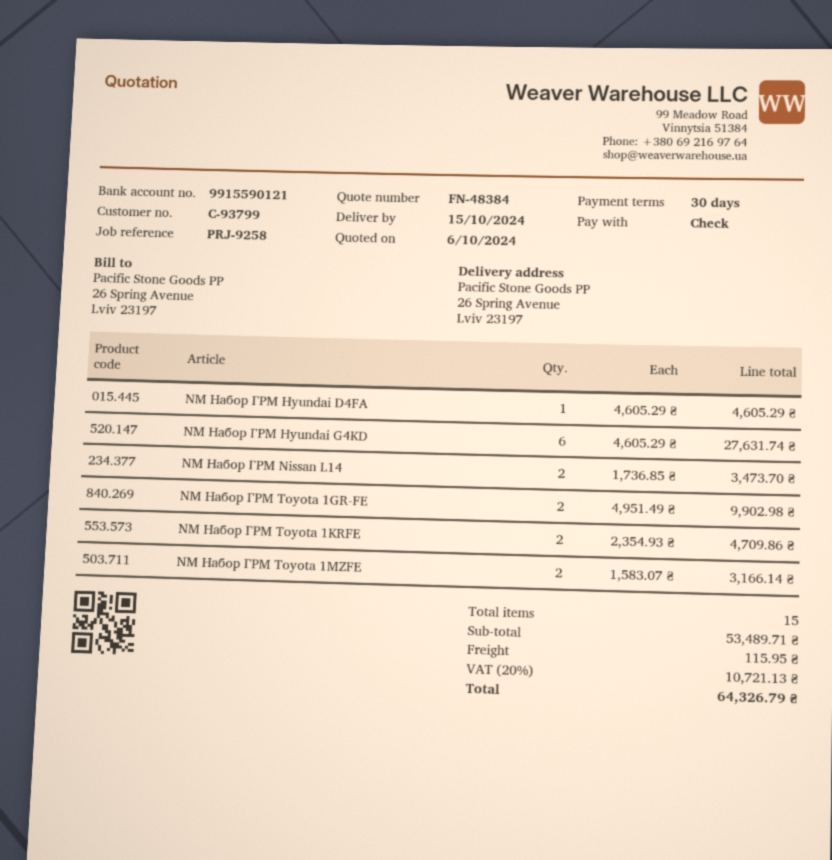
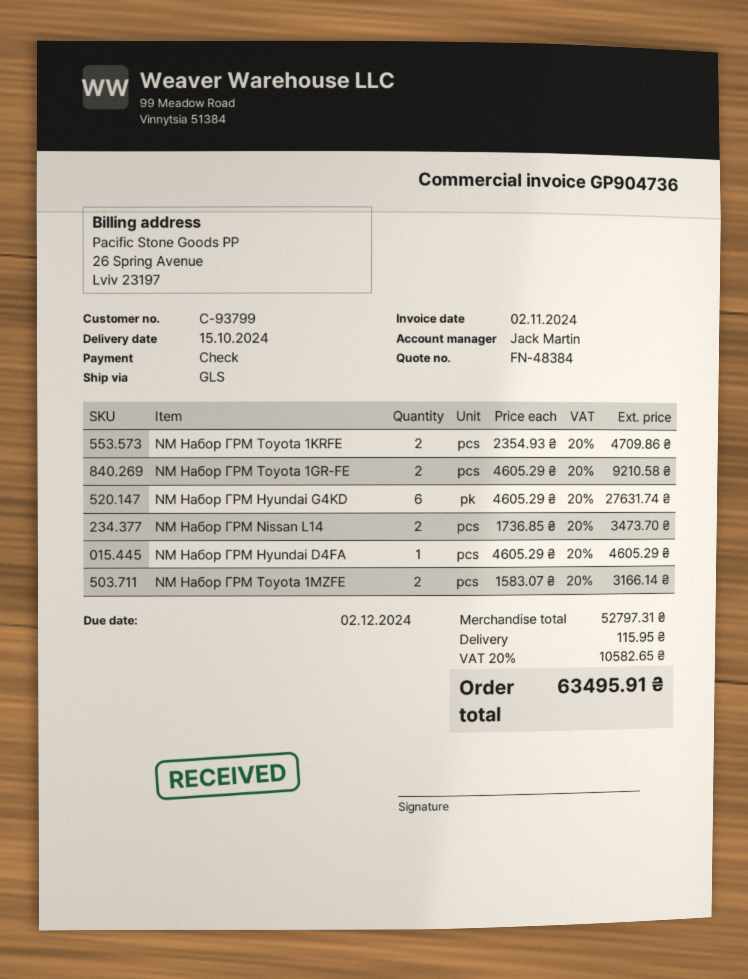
NM Набор ГРМ Toyota 1GR-FE: 2 x 4951.49 = 9902.98 -> 2 x 4605.29 = 9210.58
subtotal: 53489.71 -> 52797.31
tax: 20% = 10721.13 -> 20% = 10582.65
total: 64326.79 -> 63495.91

